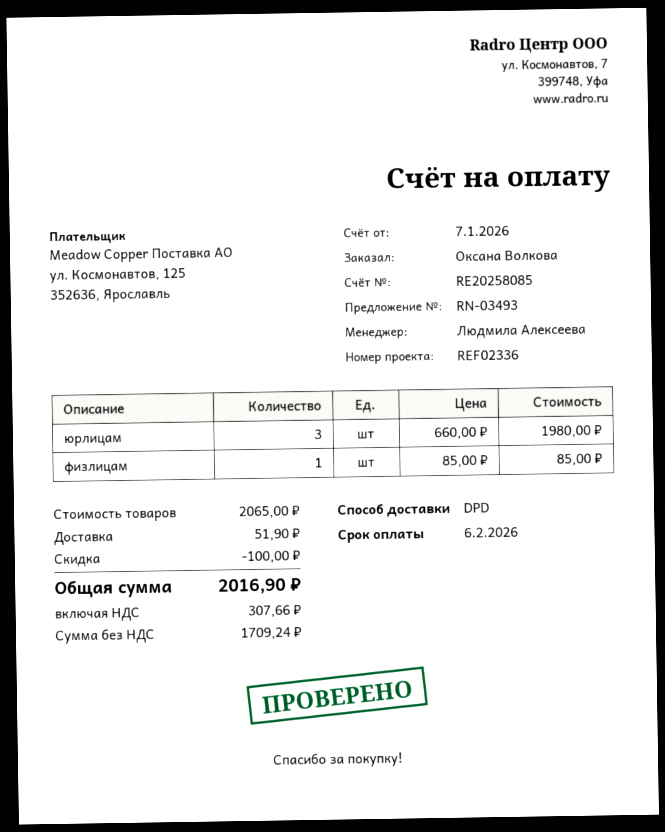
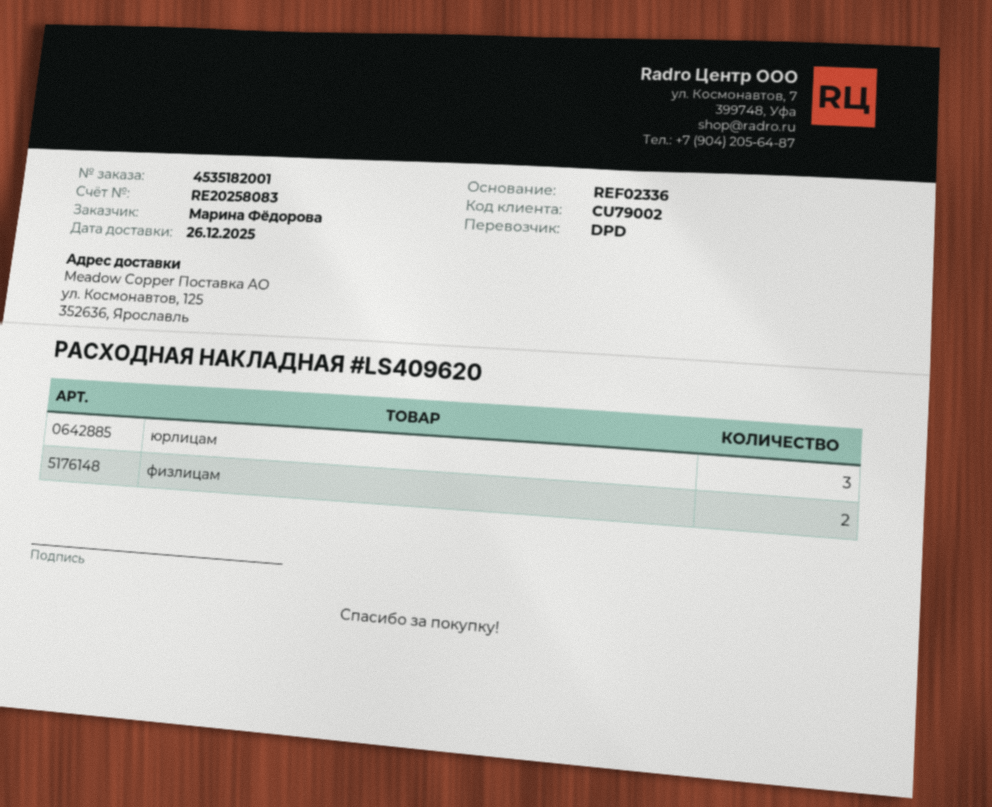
invoice number: RE20258085 -> RE20258083
ordered by: Оксана Волкова -> Марина Фёдорова
физлицам: 1 -> 2

